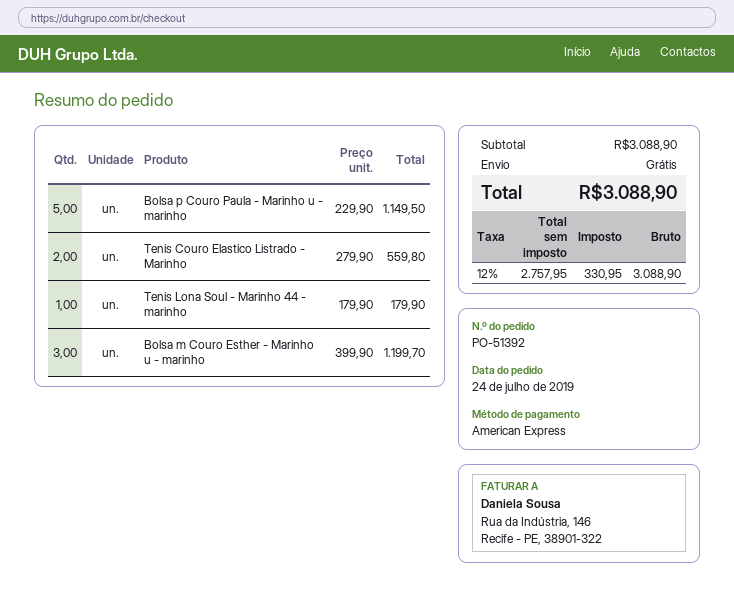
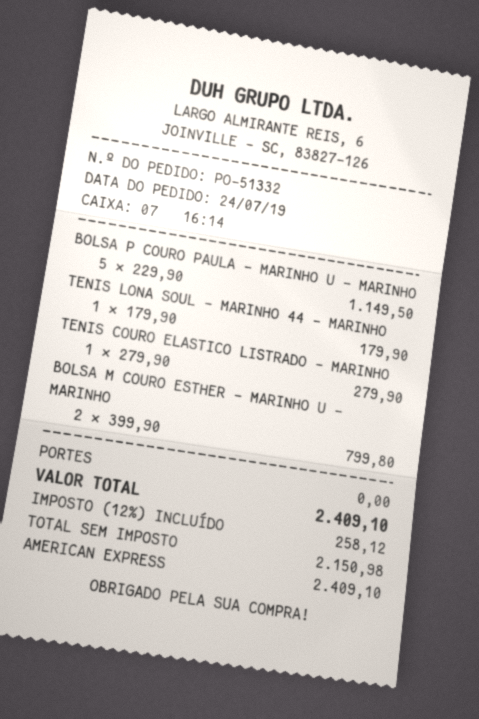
order number: PO-51392 -> PO-51332
Tenis Couro Elastico Listrado - Marinho: 2 x 279.90 = 559.80 -> 1 x 279.90 = 279.90
Bolsa m Couro Esther - Marinho u - marinho: 3 x 399.90 = 1199.70 -> 2 x 399.90 = 799.80
net: 2757.95 -> 2150.98
tax: 12% = 330.95 -> 12% = 258.12
total: 3088.90 -> 2409.10

